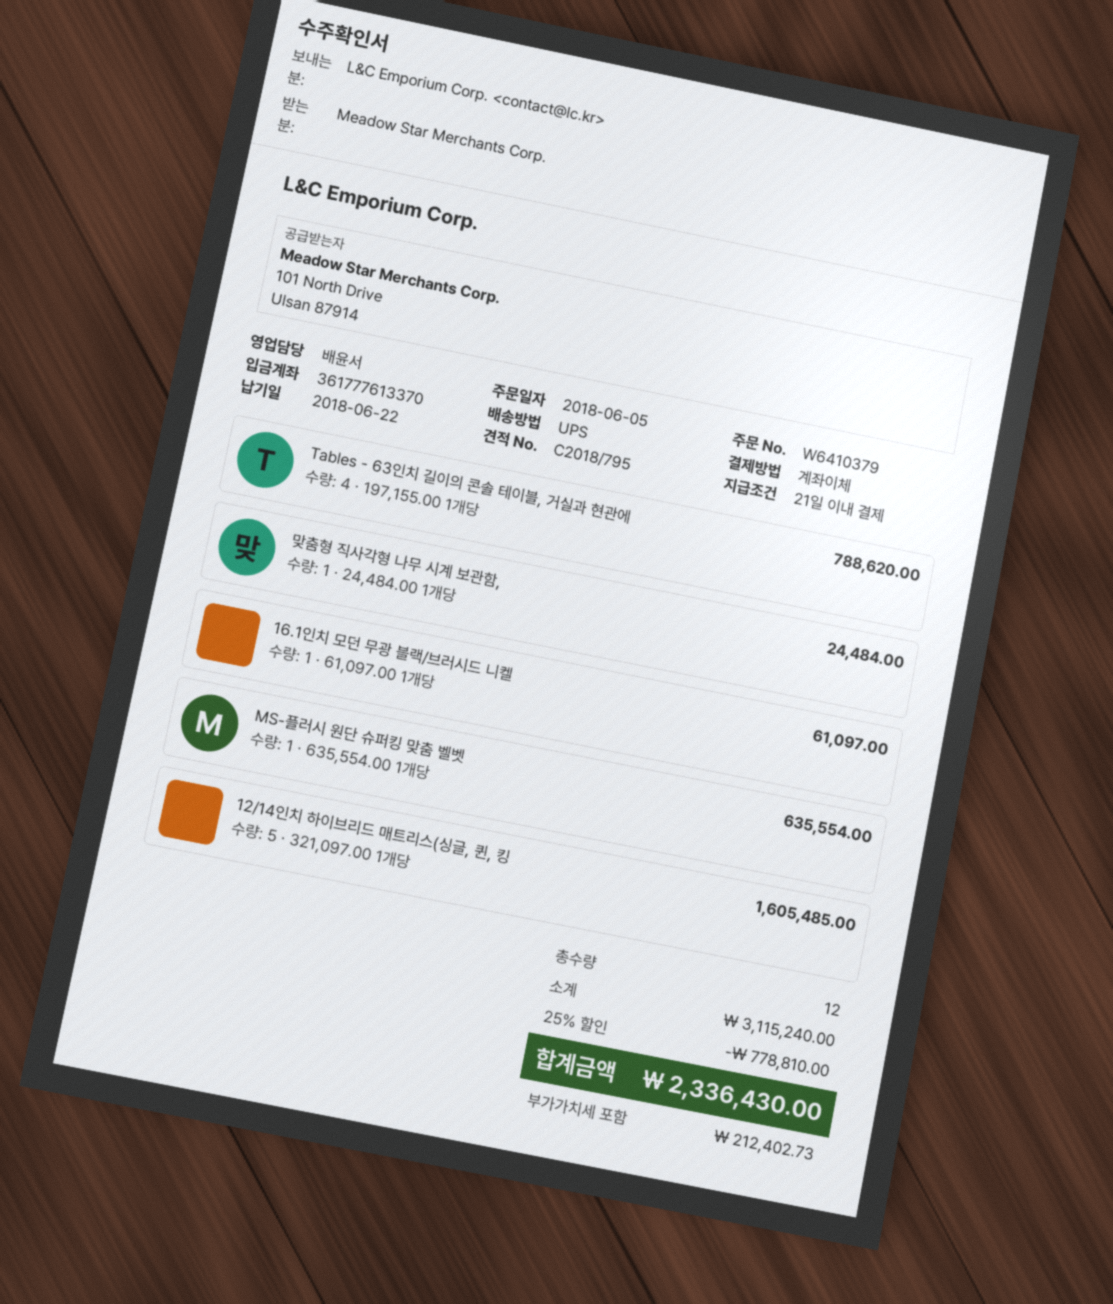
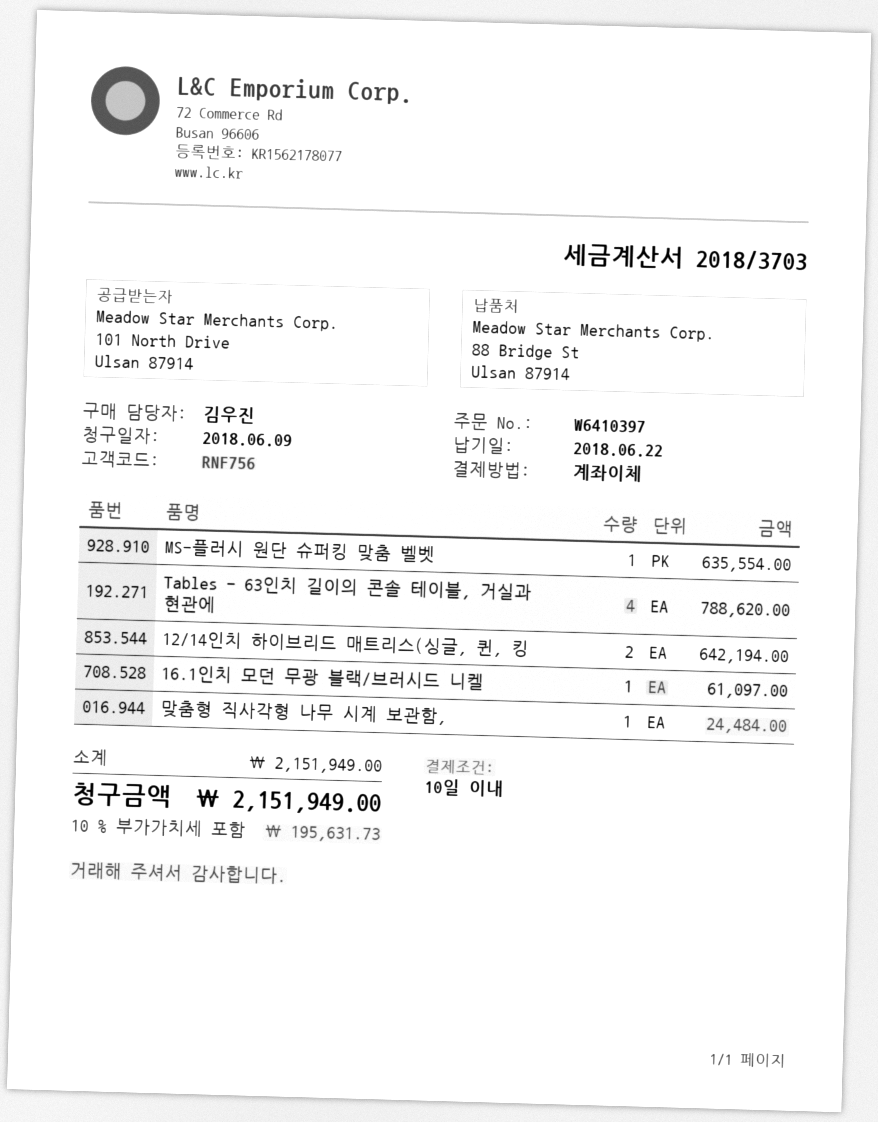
order number: W6410379 -> W6410397
payment terms: 21 days -> 10 days
12/14인치 하이브리드 매트리스(싱글, 퀸, 킹: 5 for 1605485.00 -> 2 for 642194.00
subtotal: 3115240.00 -> 2151949.00
discount: 25% = 778810.00 -> none
tax: 212402.73 -> 195631.73
total: 2336430.00 -> 2151949.00

